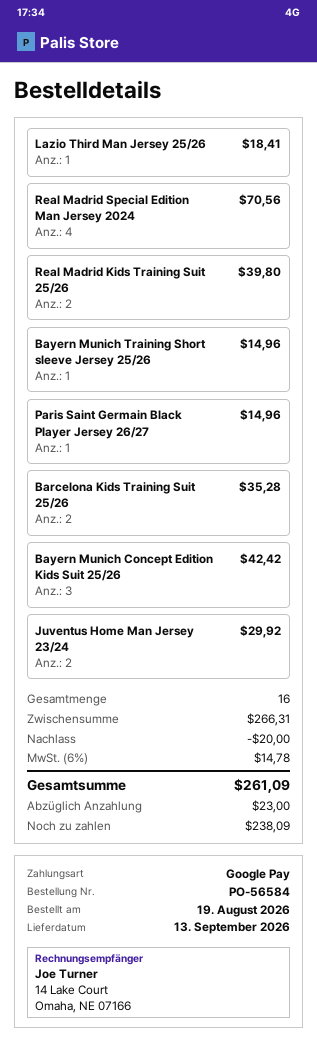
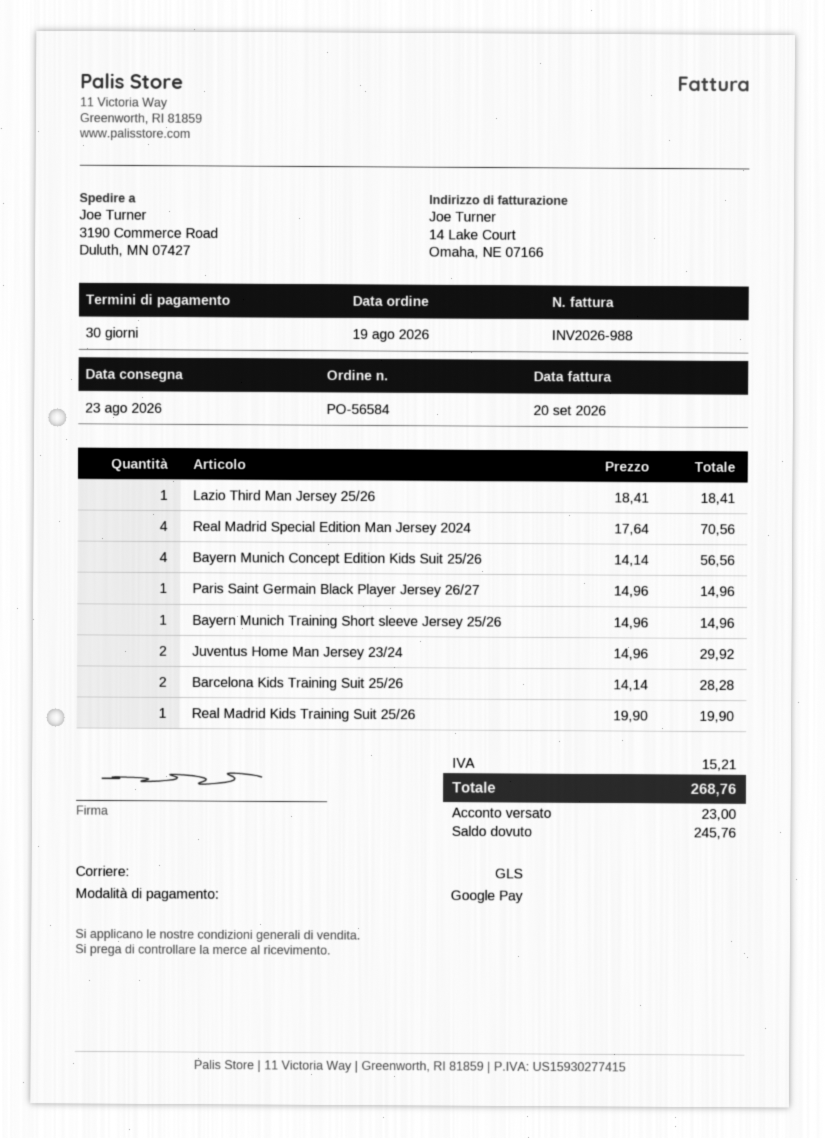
delivery date: 2026-09-13 -> 2026-08-23
Real Madrid Kids Training Suit 25/26: 2 for 39.80 -> 1 for 19.90
Barcelona Kids Training Suit 25/26: 2 for 35.28 -> 2 for 28.28
Bayern Munich Concept Edition Kids Suit 25/26: 3 for 42.42 -> 4 for 56.56
discount: 20.00 -> none
tax: 14.78 -> 15.21
total: 261.09 -> 268.76
balance: 238.09 -> 245.76

